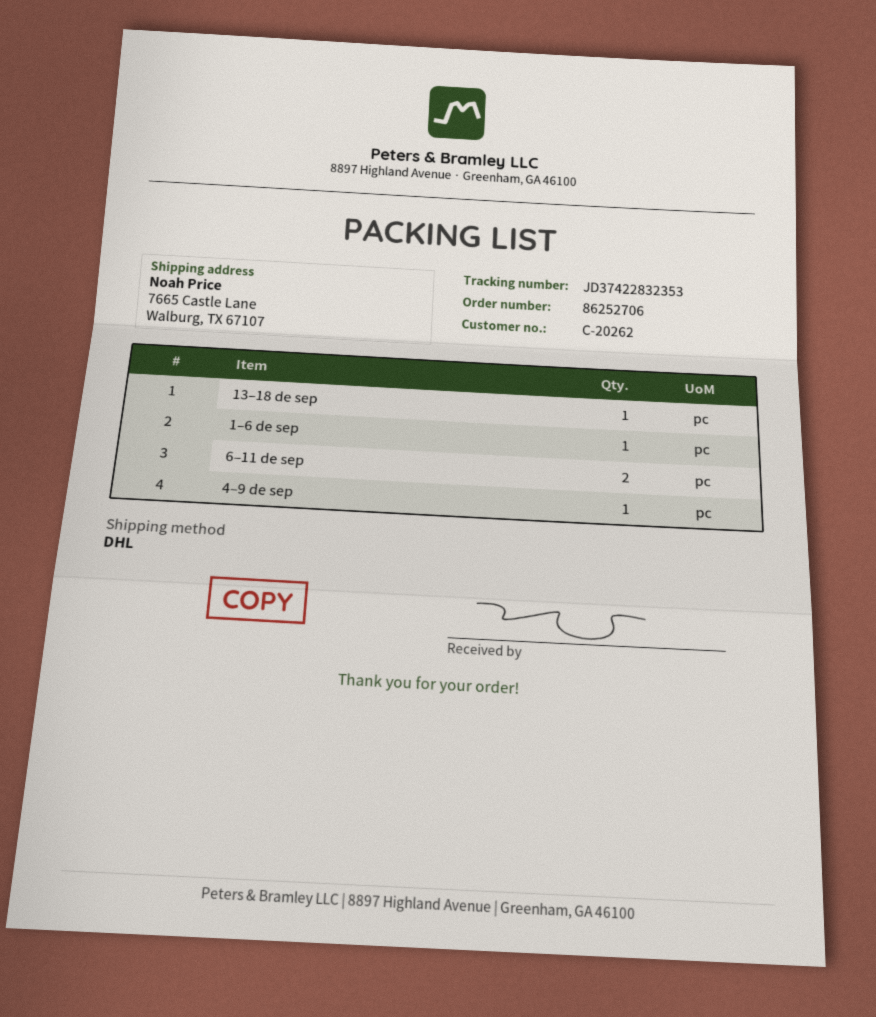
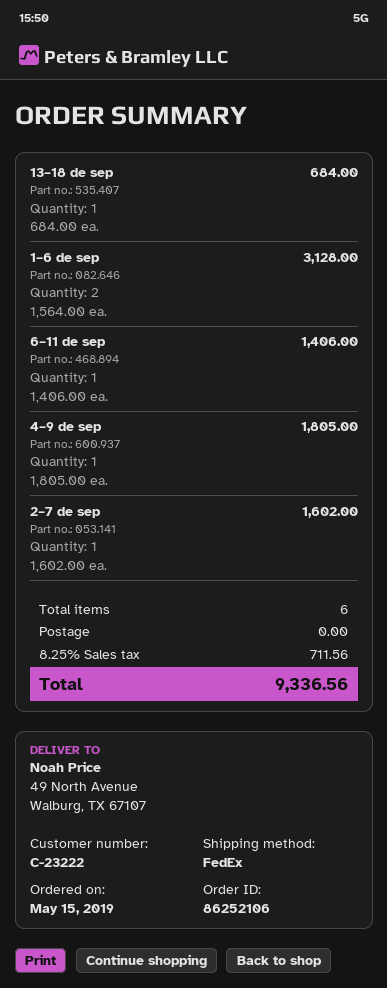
order number: 86252706 -> 86252106
customer number: C-20262 -> C-23222
shipping method: DHL -> FedEx
ship to: 7665 Castle Lane, Walburg, TX 67107 -> 49 North Avenue, Walburg, TX 67107
1–6 de sep: 1 -> 2
6–11 de sep: 2 -> 1
2–7 de sep: none -> 1

